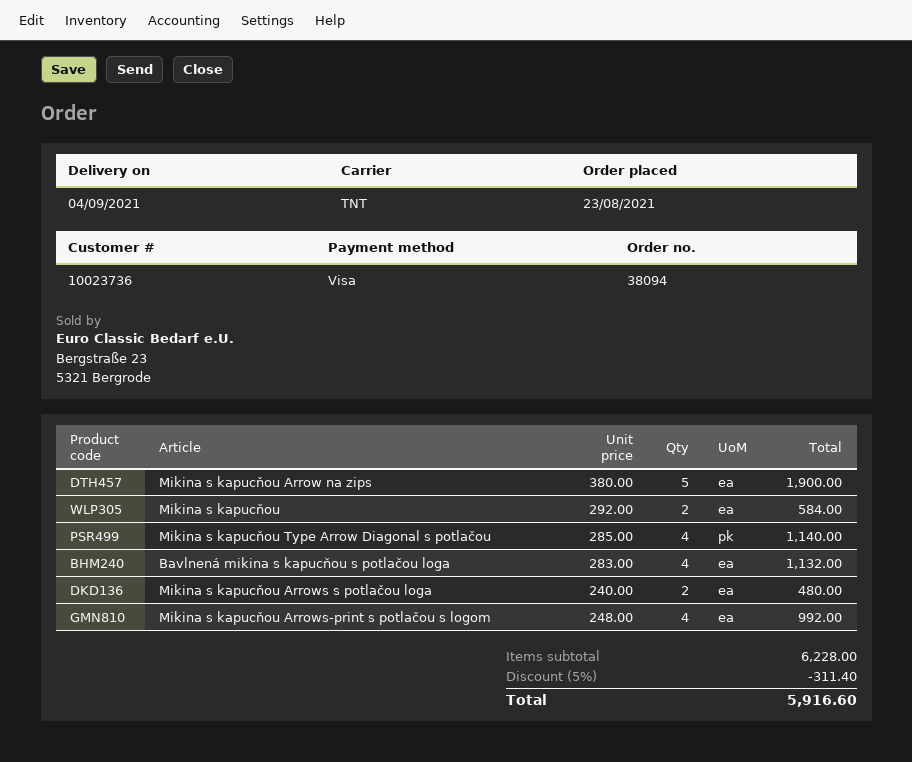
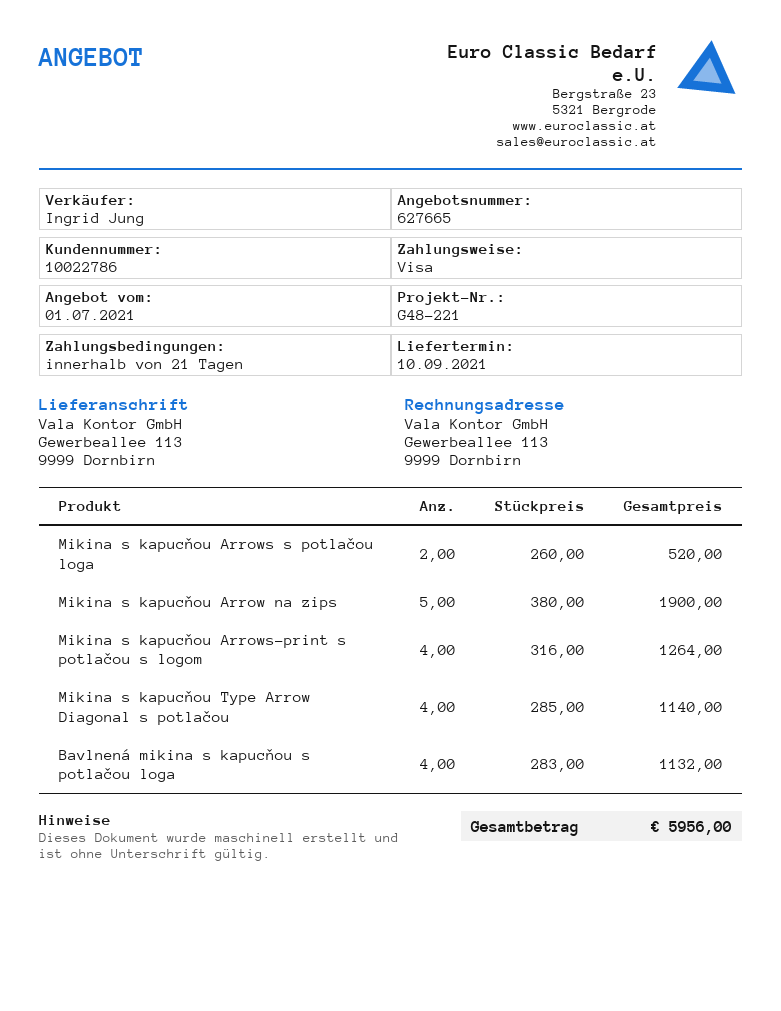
delivery date: 2021-09-04 -> 2021-09-10
customer number: 10023736 -> 10022786
Mikina s kapucňou: 2 x 292.00 = 584.00 -> none
Mikina s kapucňou Arrows s potlačou loga: 2 x 240.00 = 480.00 -> 2 x 260.00 = 520.00
Mikina s kapucňou Arrows-print s potlačou s logom: 4 x 248.00 = 992.00 -> 4 x 316.00 = 1264.00
discount: 5% = 311.40 -> none
total: 5916.60 -> 5956.00

